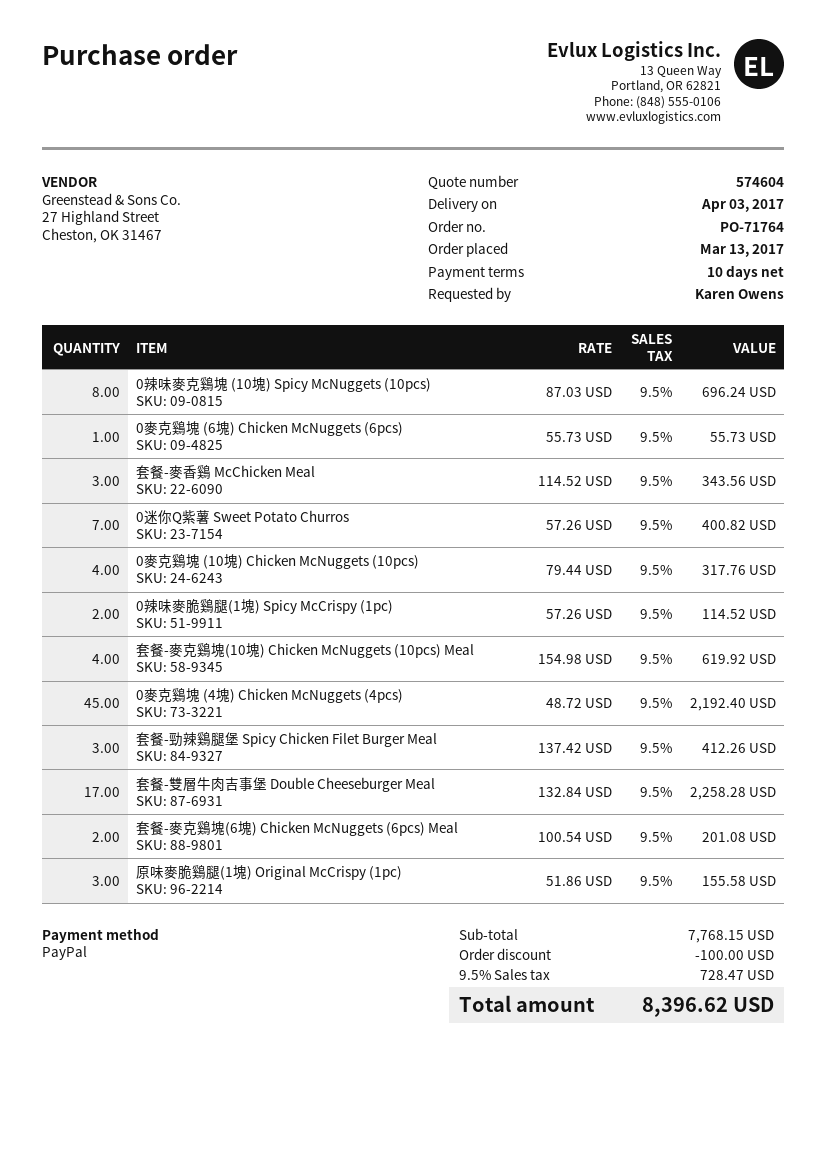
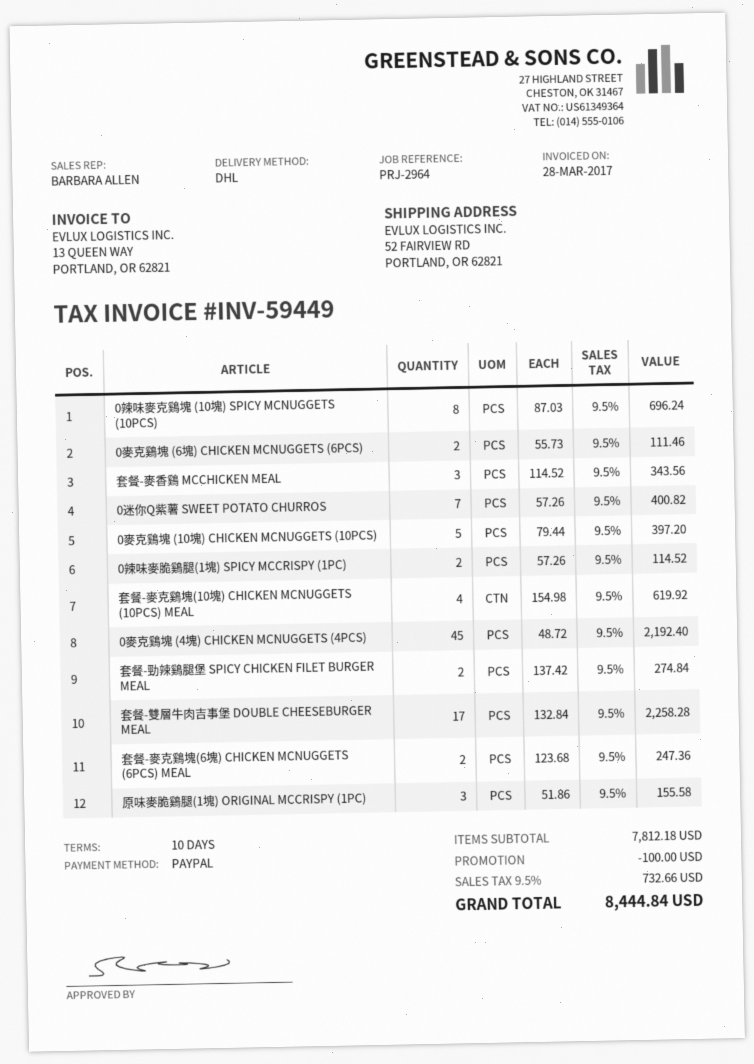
0麥克鷄塊 (6塊) Chicken McNuggets (6pcs): 1 x 55.73 = 55.73 -> 2 x 55.73 = 111.46
0麥克鷄塊 (10塊) Chicken McNuggets (10pcs): 4 x 79.44 = 317.76 -> 5 x 79.44 = 397.20
套餐-勁辣鷄腿堡 Spicy Chicken Filet Burger Meal: 3 x 137.42 = 412.26 -> 2 x 137.42 = 274.84
套餐-麥克鷄塊(6塊) Chicken McNuggets (6pcs) Meal: 2 x 100.54 = 201.08 -> 2 x 123.68 = 247.36
subtotal: 7768.15 -> 7812.18
tax: 9.5% = 728.47 -> 9.5% = 732.66
total: 8396.62 -> 8444.84

